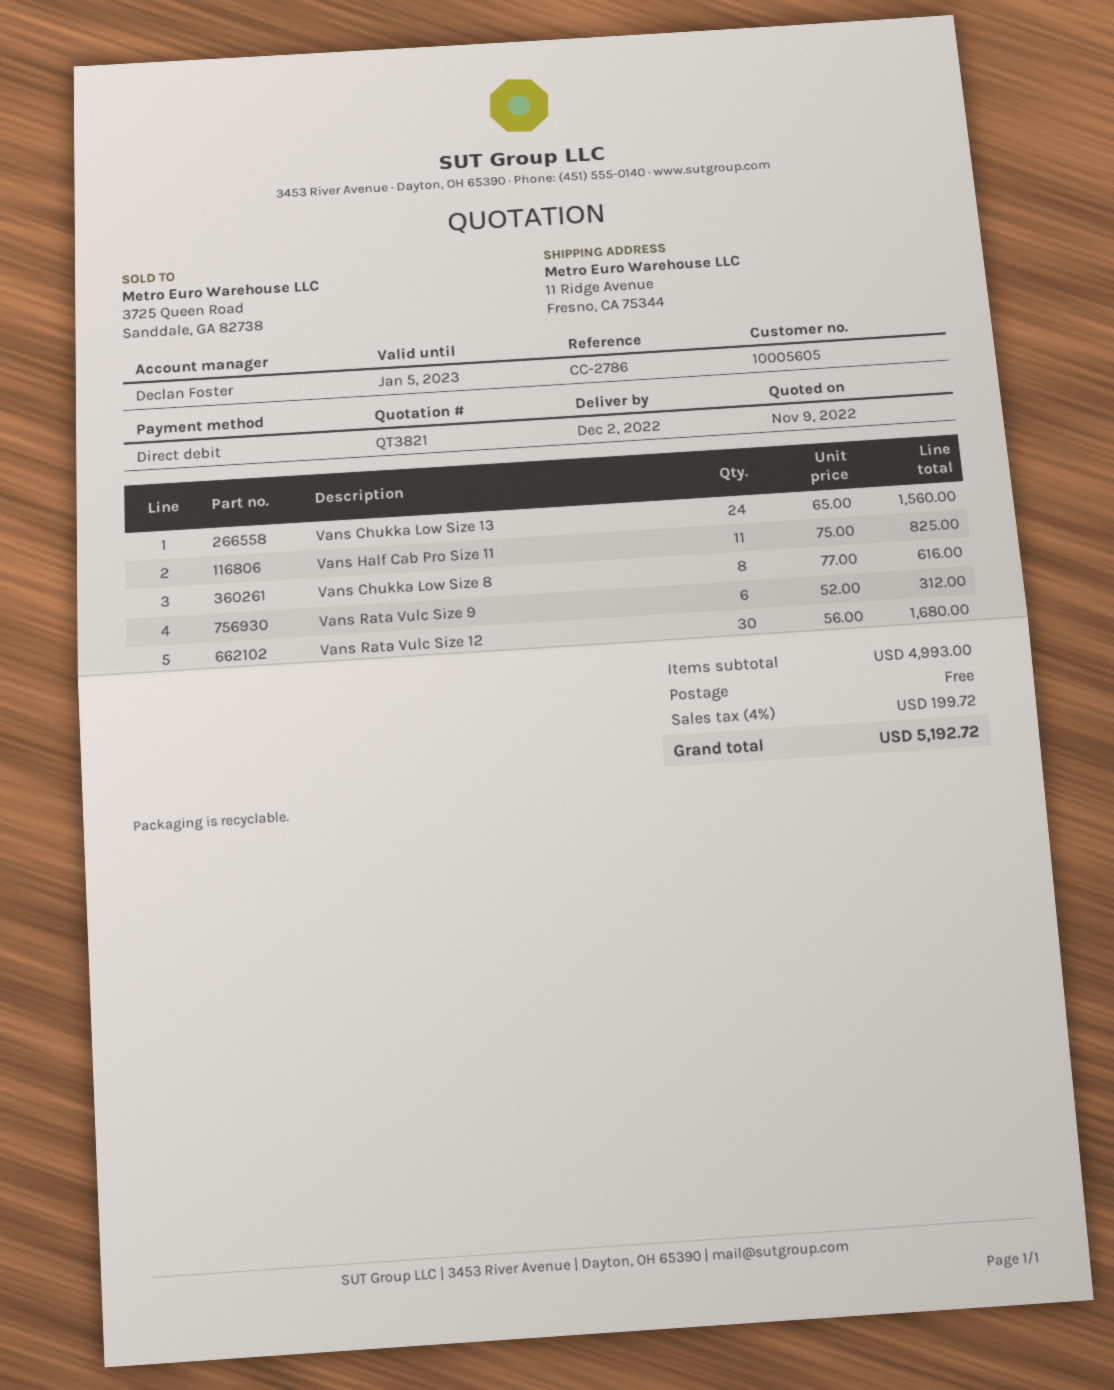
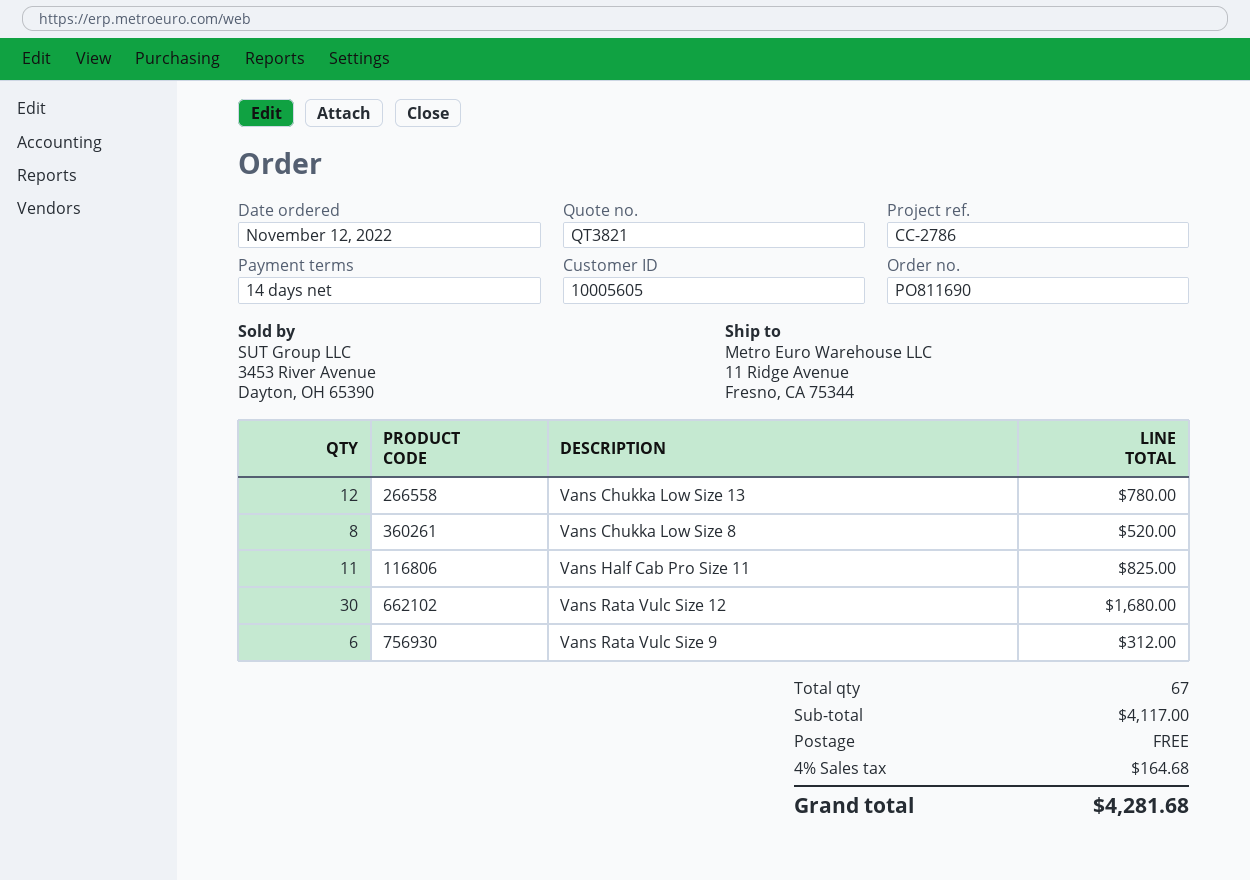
Vans Chukka Low Size 13: 24 for 1560.00 -> 12 for 780.00
Vans Chukka Low Size 8: 8 for 616.00 -> 8 for 520.00
subtotal: 4993.00 -> 4117.00
tax: 4% = 199.72 -> 4% = 164.68
total: 5192.72 -> 4281.68

